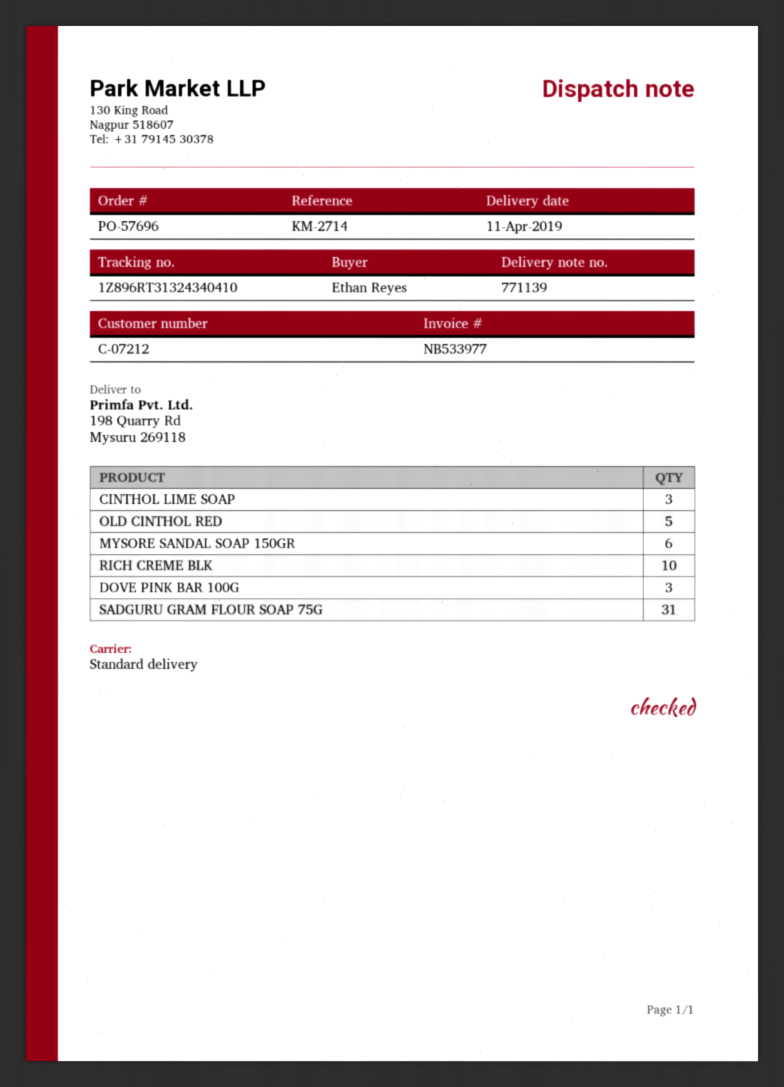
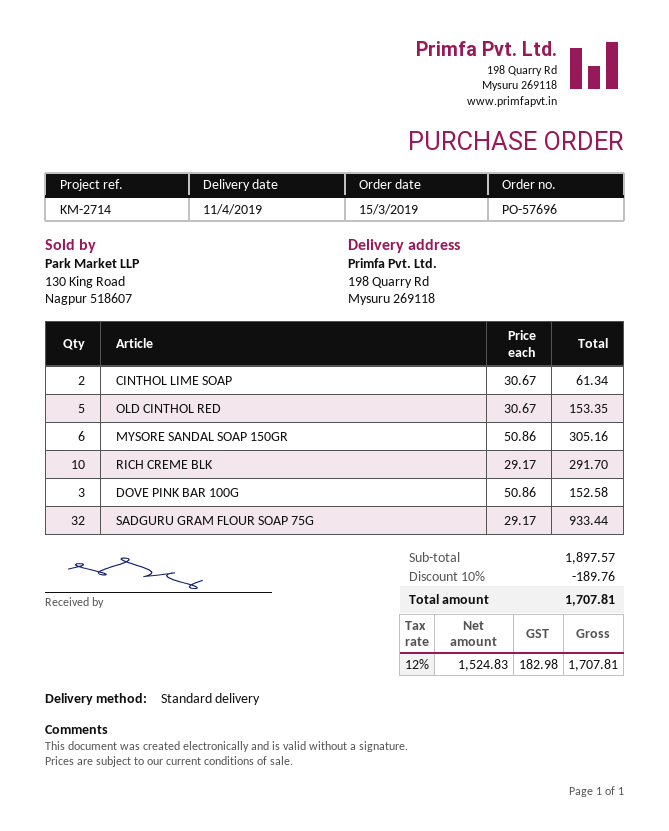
CINTHOL LIME SOAP: 3 -> 2
SADGURU GRAM FLOUR SOAP 75G: 31 -> 32

